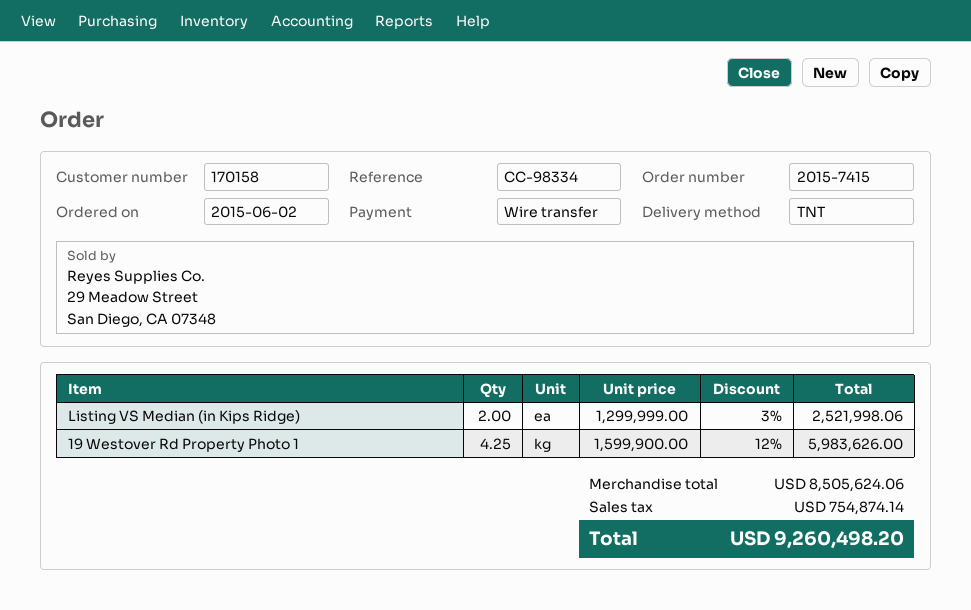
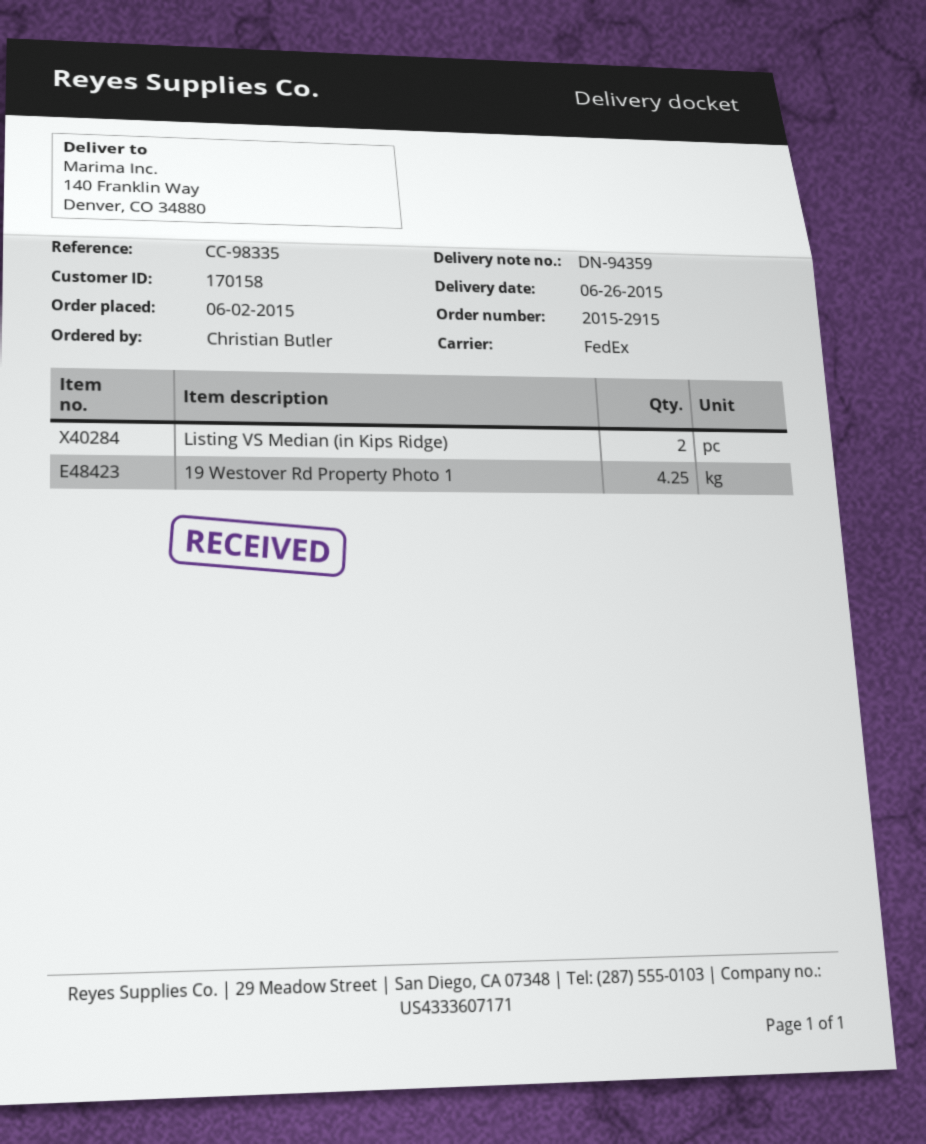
order number: 2015-7415 -> 2015-2915
reference: CC-98334 -> CC-98335
shipping method: TNT -> FedEx

